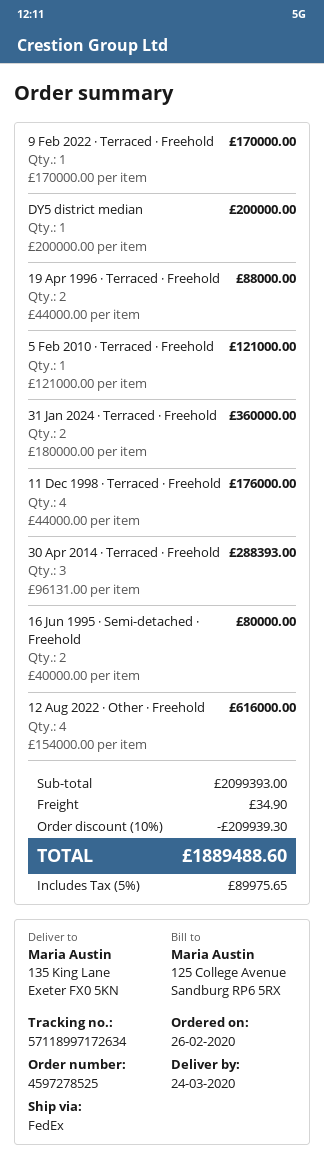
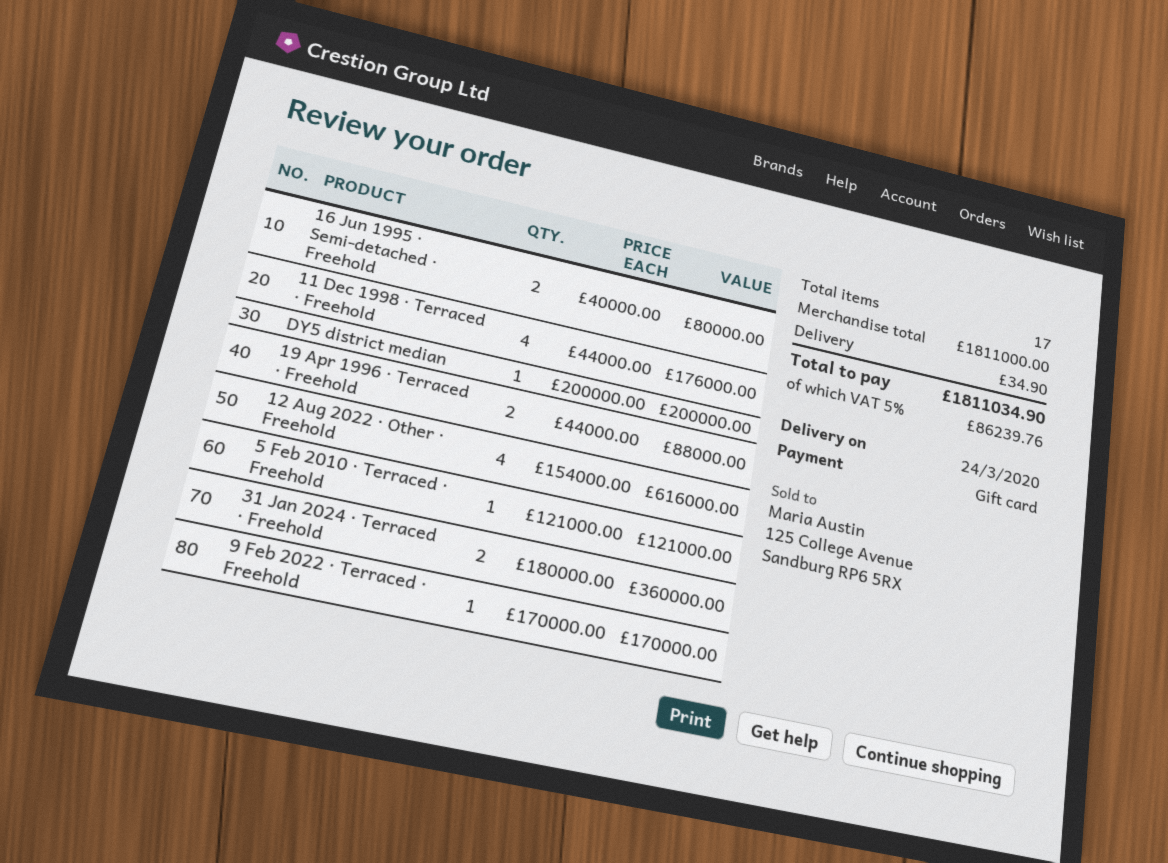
30 Apr 2014 · Terraced · Freehold: 3 x 96131.00 = 288393.00 -> none
subtotal: 2099393.00 -> 1811000.00
discount: 10% = 209939.30 -> none
tax: 5% = 89975.65 -> 5% = 86239.76
total: 1889488.60 -> 1811034.90

